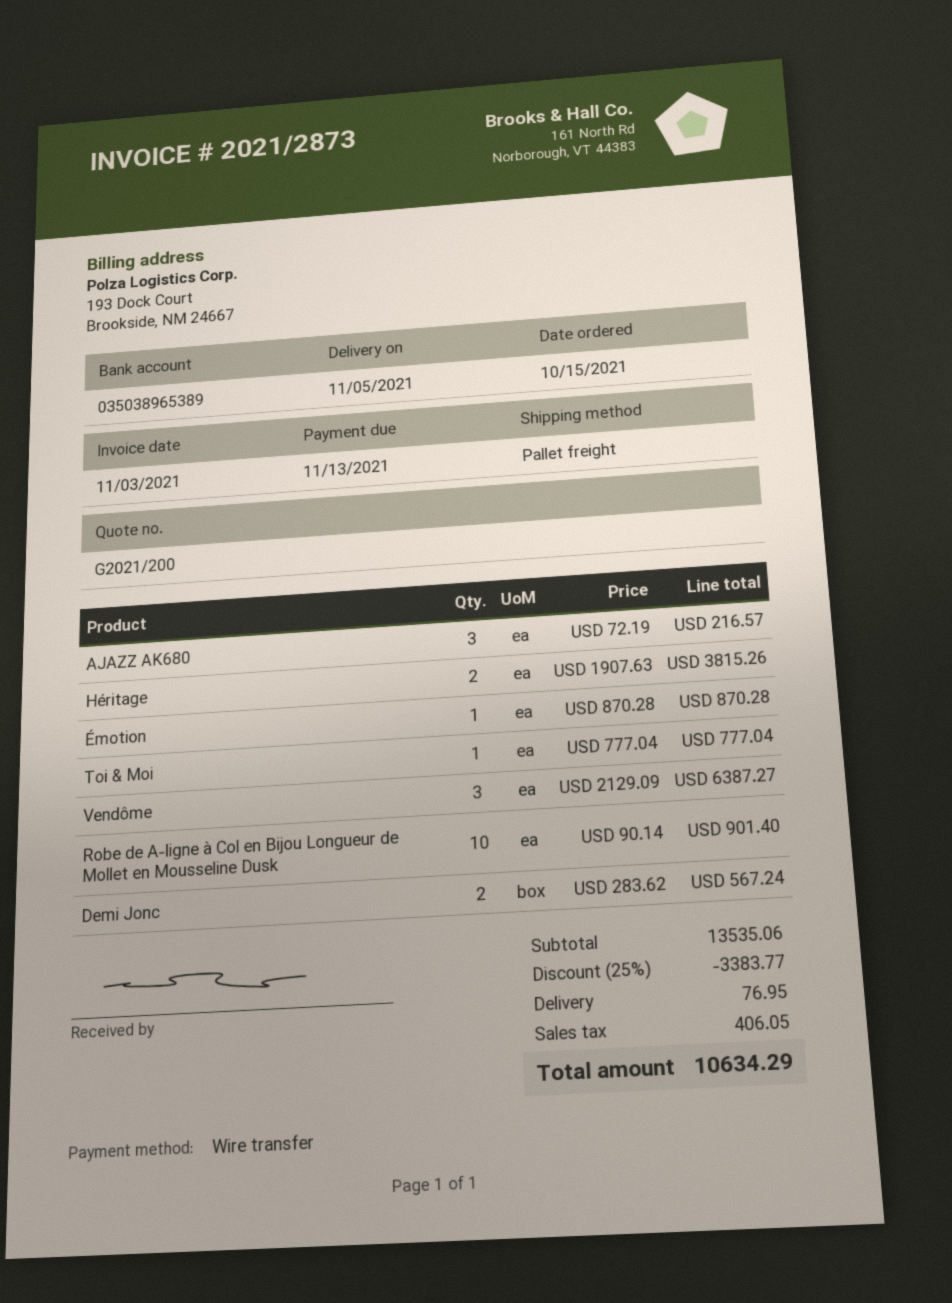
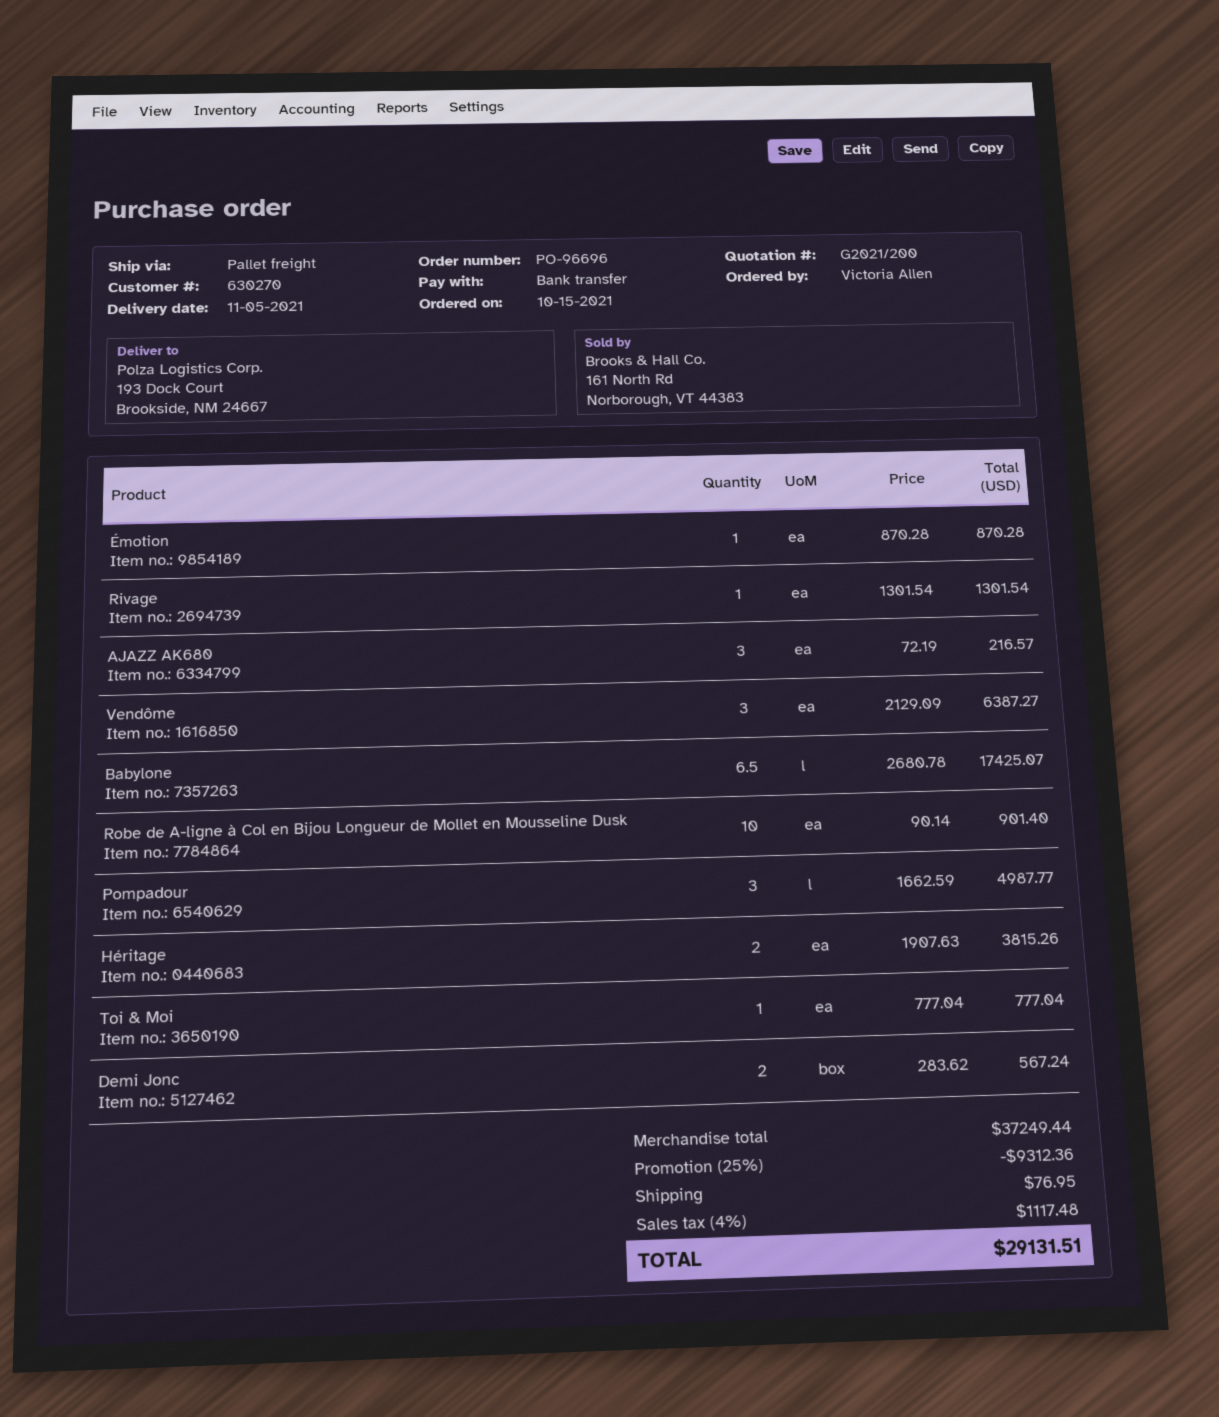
Rivage: none -> 1 x 1301.54 = 1301.54
Babylone: none -> 6.5 x 2680.78 = 17425.07
Pompadour: none -> 3 x 1662.59 = 4987.77
subtotal: 13535.06 -> 37249.44
discount: 25% = 3383.77 -> 25% = 9312.36
tax: 406.05 -> 1117.48
total: 10634.29 -> 29131.51

